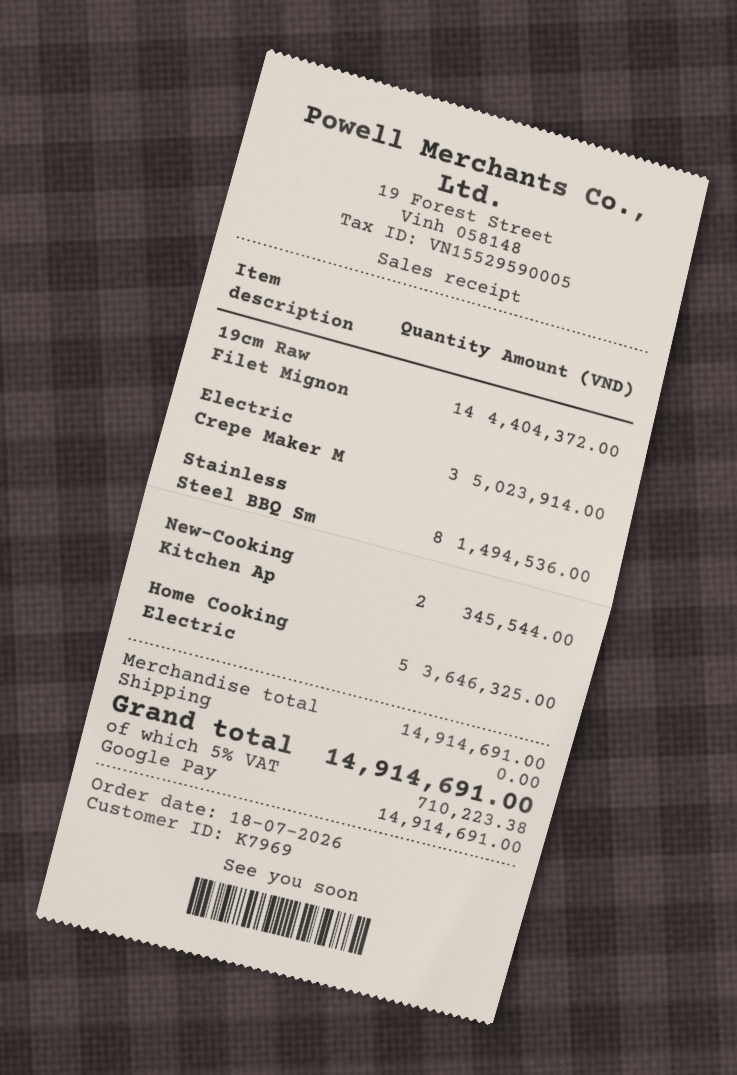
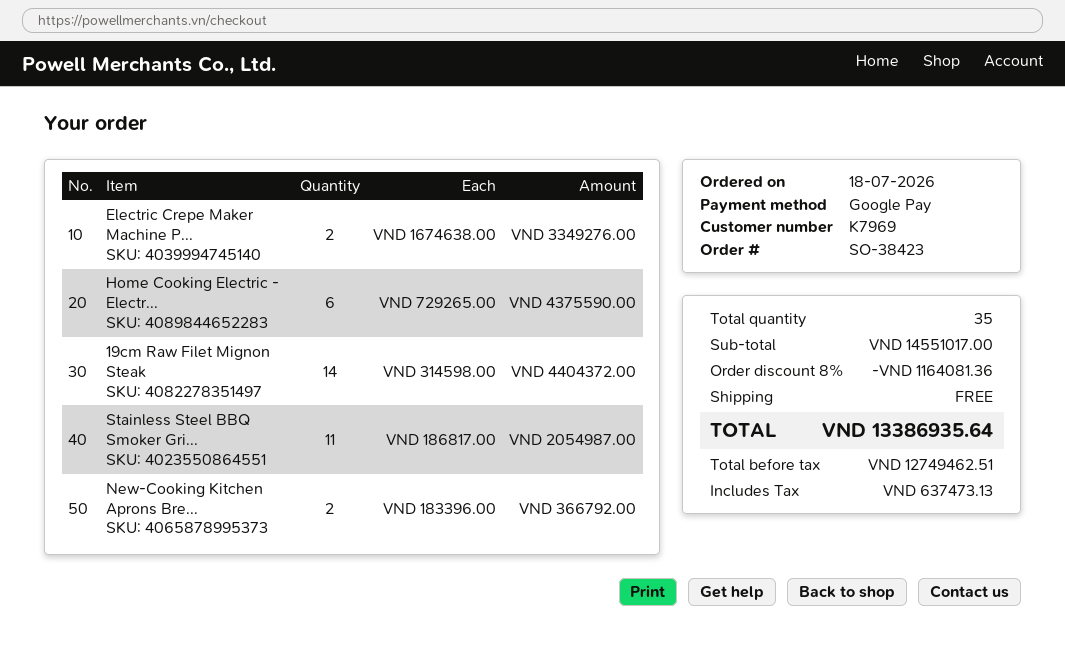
Electric Crepe Maker M: 3 for 5023914.00 -> 2 for 3349276.00
Stainless Steel BBQ Sm: 8 for 1494536.00 -> 11 for 2054987.00
New-Cooking Kitchen Ap: 2 for 345544.00 -> 2 for 366792.00
Home Cooking Electric: 5 for 3646325.00 -> 6 for 4375590.00
subtotal: 14914691.00 -> 14551017.00
discount: none -> 8% = 1164081.36
tax: 710223.38 -> 637473.13
total: 14914691.00 -> 13386935.64

